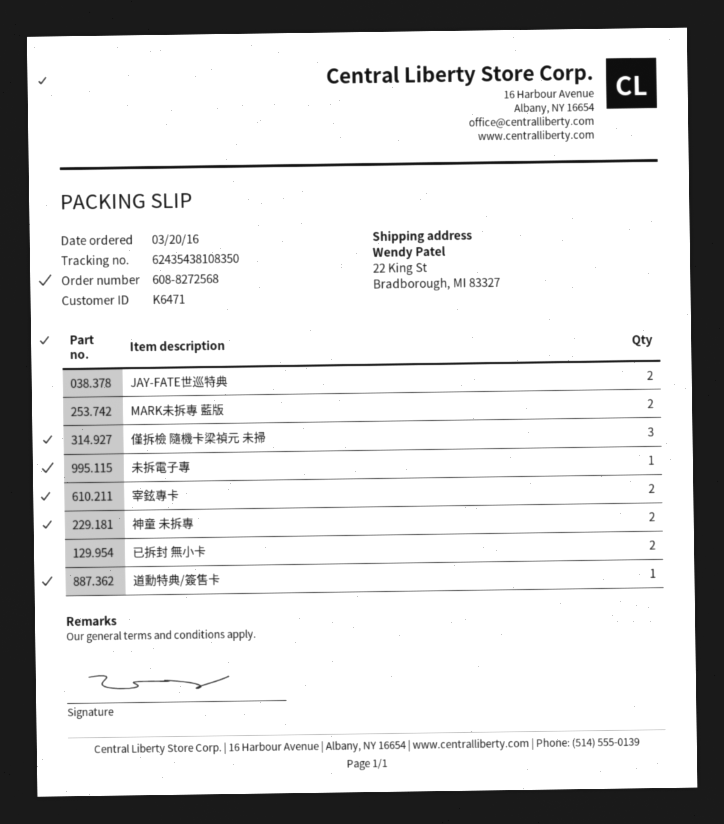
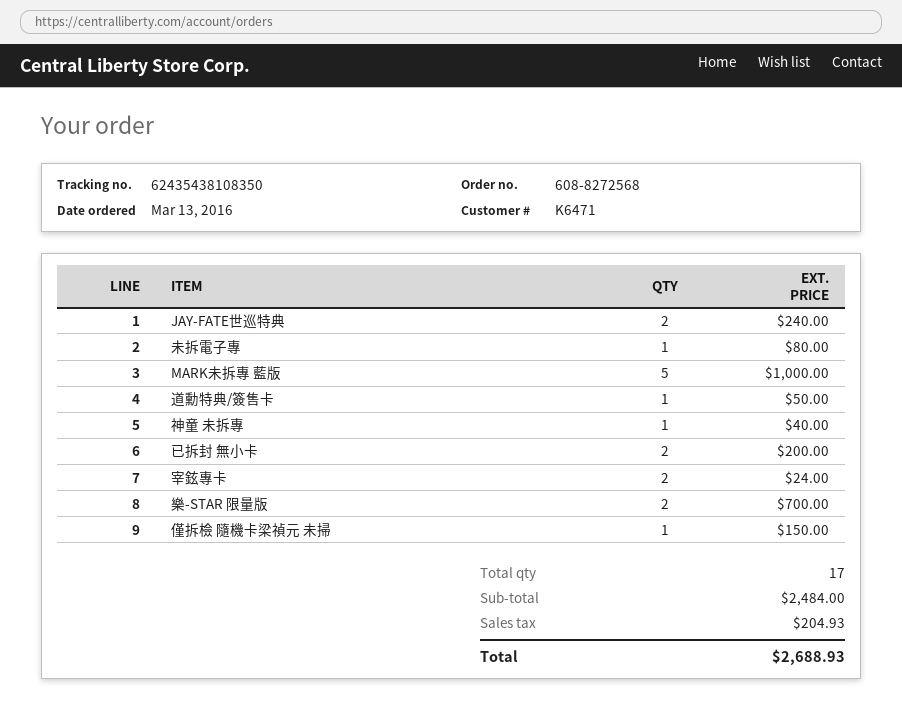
order date: 2016-03-20 -> 2016-03-13
MARK未拆專 藍版: 2 -> 5
僅拆檢 隨機卡梁禎元 未掃: 3 -> 1
神童 未拆專: 2 -> 1
樂-STAR 限量版: none -> 2

